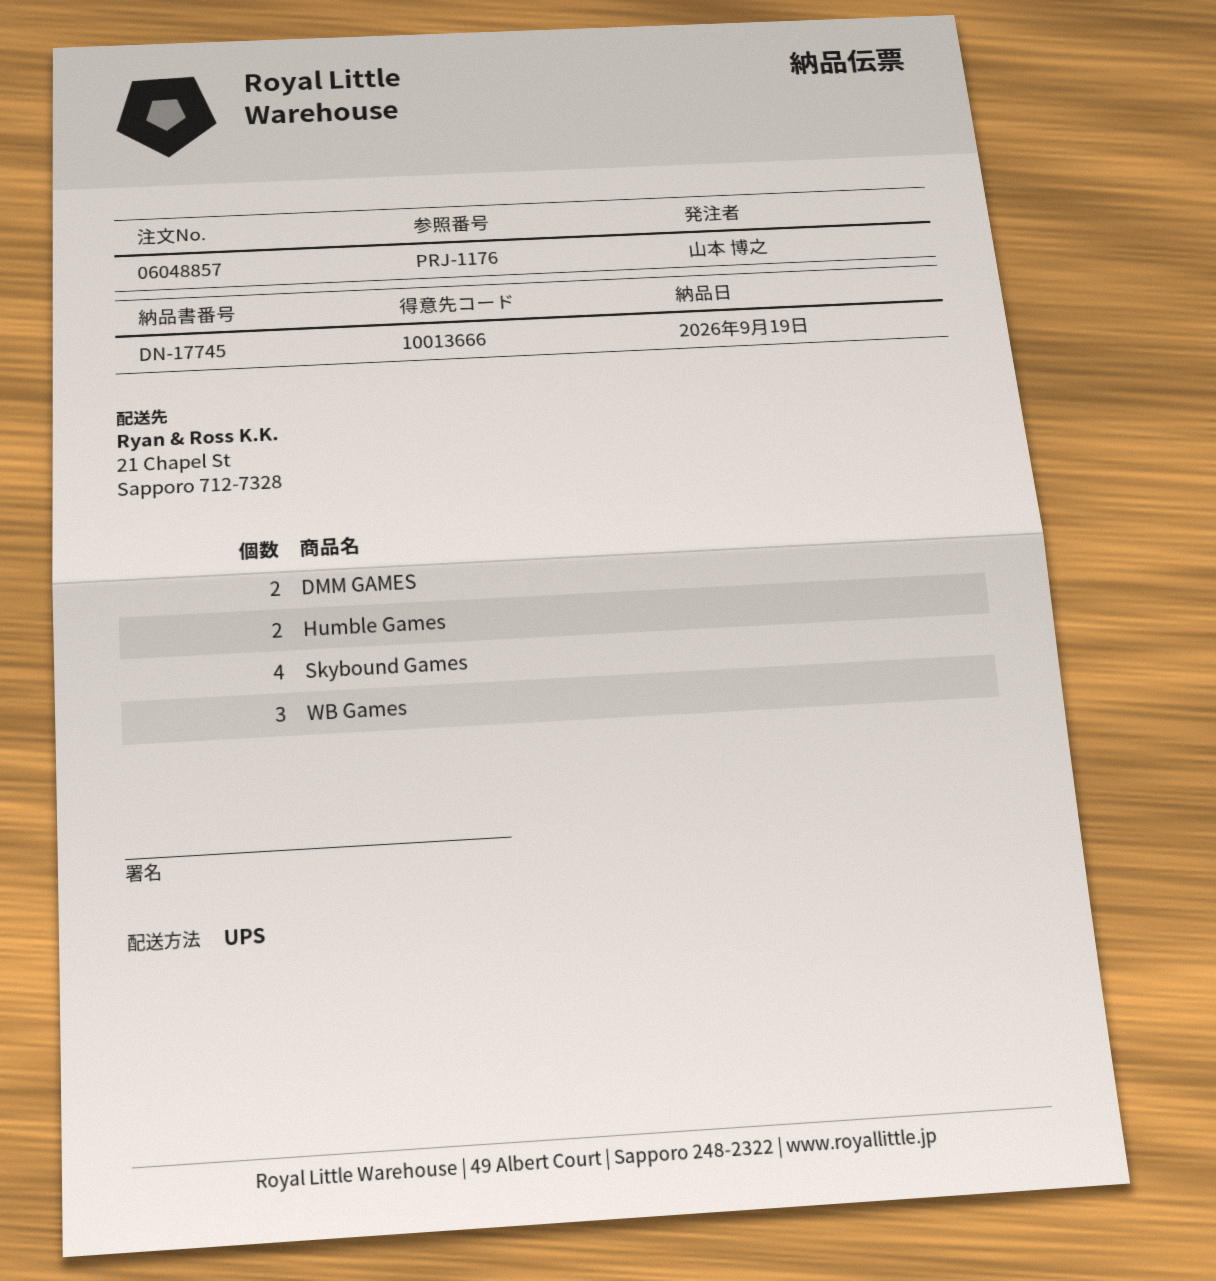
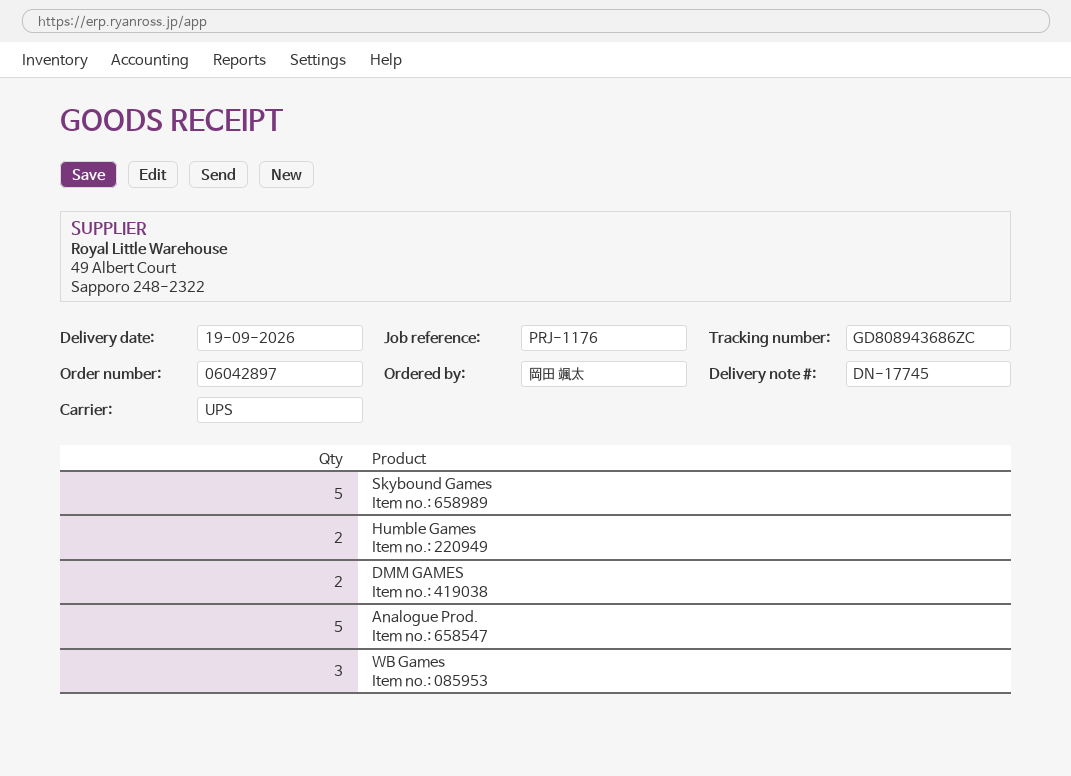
order number: 06048857 -> 06042897
ordered by: 山本 博之 -> 岡田 颯太
Skybound Games: 4 -> 5
Analogue Prod.: none -> 5

